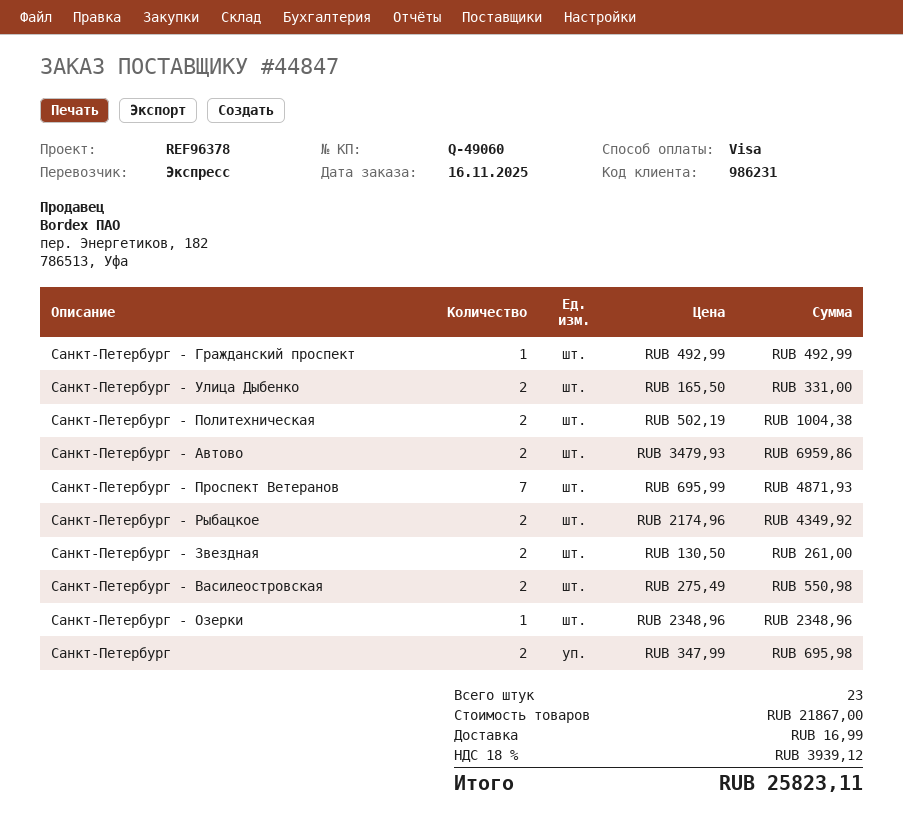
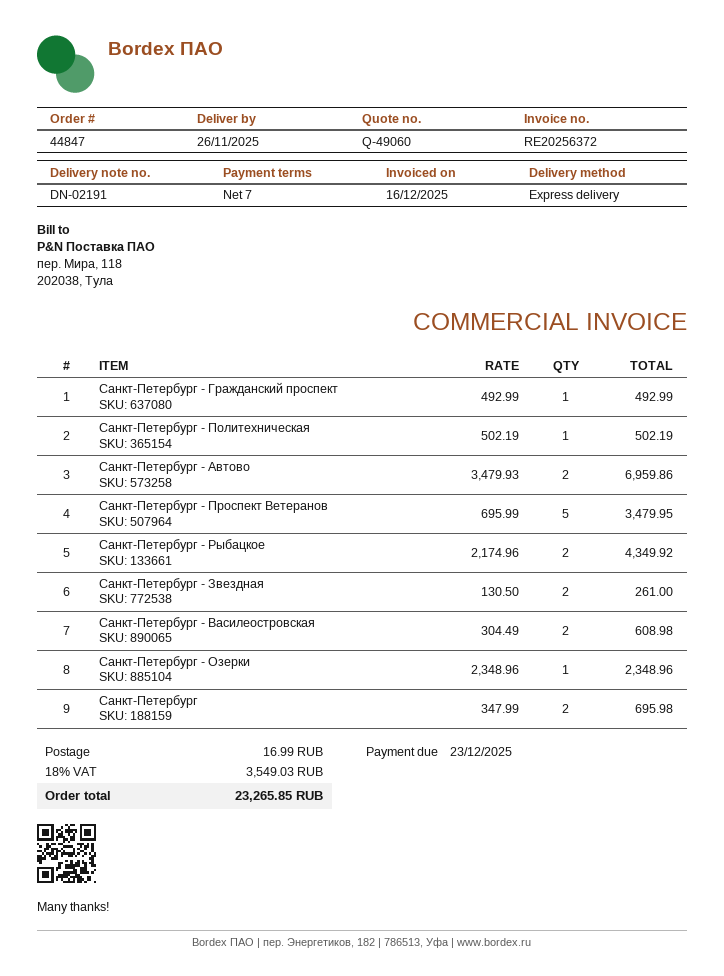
Санкт-Петербург - Улица Дыбенко: 2 x 165.50 = 331.00 -> none
Санкт-Петербург - Политехническая: 2 x 502.19 = 1004.38 -> 1 x 502.19 = 502.19
Санкт-Петербург - Проспект Ветеранов: 7 x 695.99 = 4871.93 -> 5 x 695.99 = 3479.95
Санкт-Петербург - Василеостровская: 2 x 275.49 = 550.98 -> 2 x 304.49 = 608.98
tax: 18% = 3939.12 -> 18% = 3549.03
total: 25823.11 -> 23265.85

